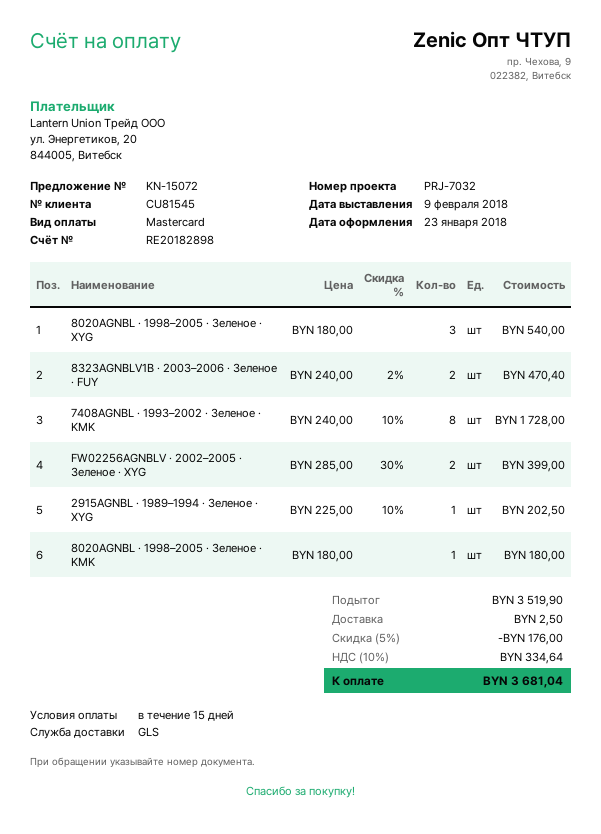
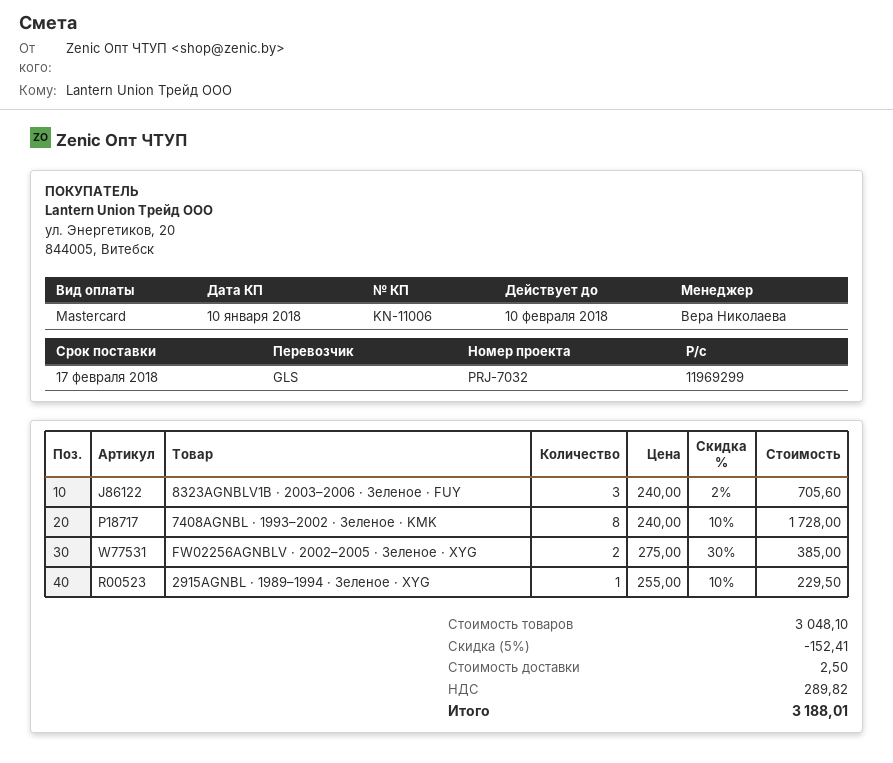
quote number: KN-15072 -> KN-11006
8020AGNBL · 1998–2005 · Зеленое · XYG: 3 x 180.00 = 540.00 -> none
8323AGNBLV1B · 2003–2006 · Зеленое · FUY: 2 x 240.00 - 2% = 470.40 -> 3 x 240.00 - 2% = 705.60
FW02256AGNBLV · 2002–2005 · Зеленое · XYG: 2 x 285.00 - 30% = 399.00 -> 2 x 275.00 - 30% = 385.00
2915AGNBL · 1989–1994 · Зеленое · XYG: 1 x 225.00 - 10% = 202.50 -> 1 x 255.00 - 10% = 229.50
8020AGNBL · 1998–2005 · Зеленое · KMK: 1 x 180.00 = 180.00 -> none
subtotal: 3519.90 -> 3048.10
discount: 5% = 176.00 -> 5% = 152.41
tax: 334.64 -> 289.82
total: 3681.04 -> 3188.01

